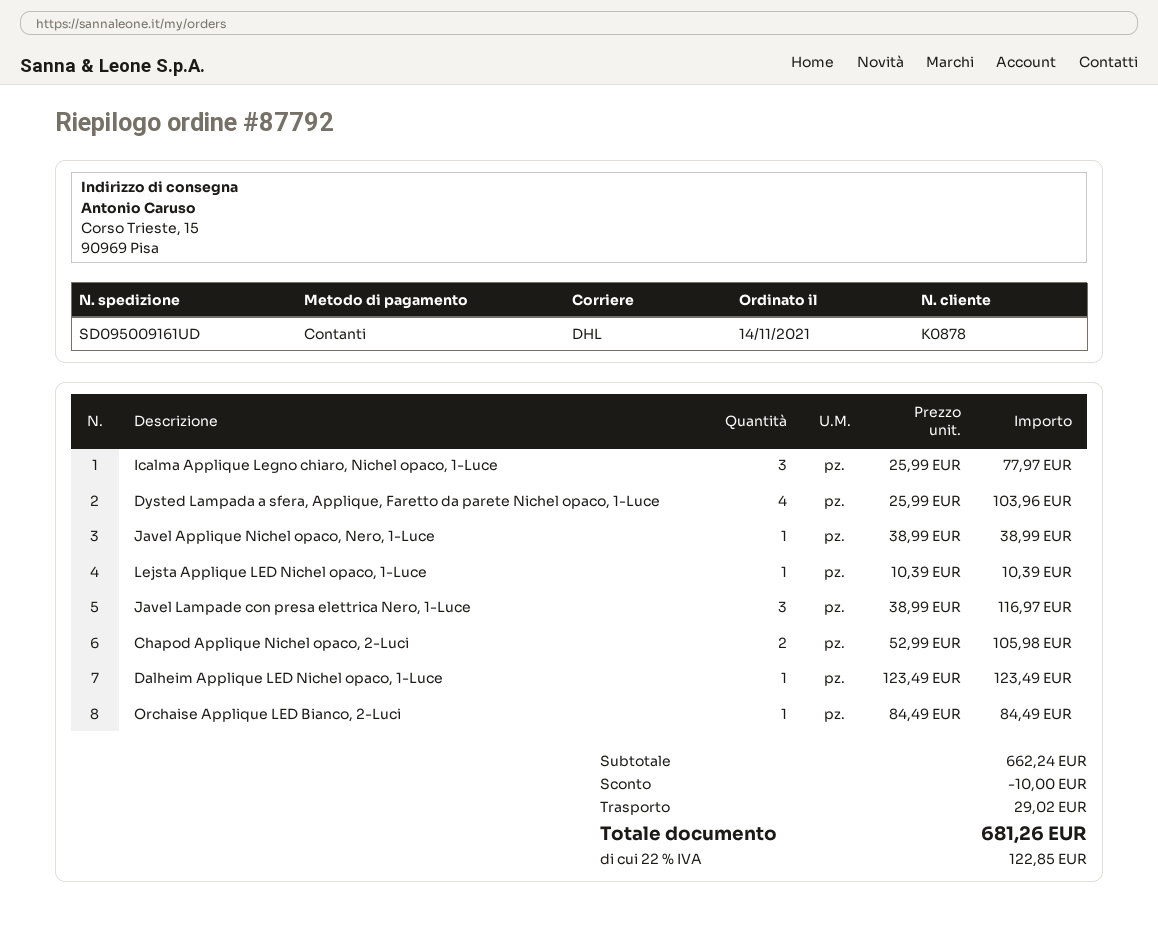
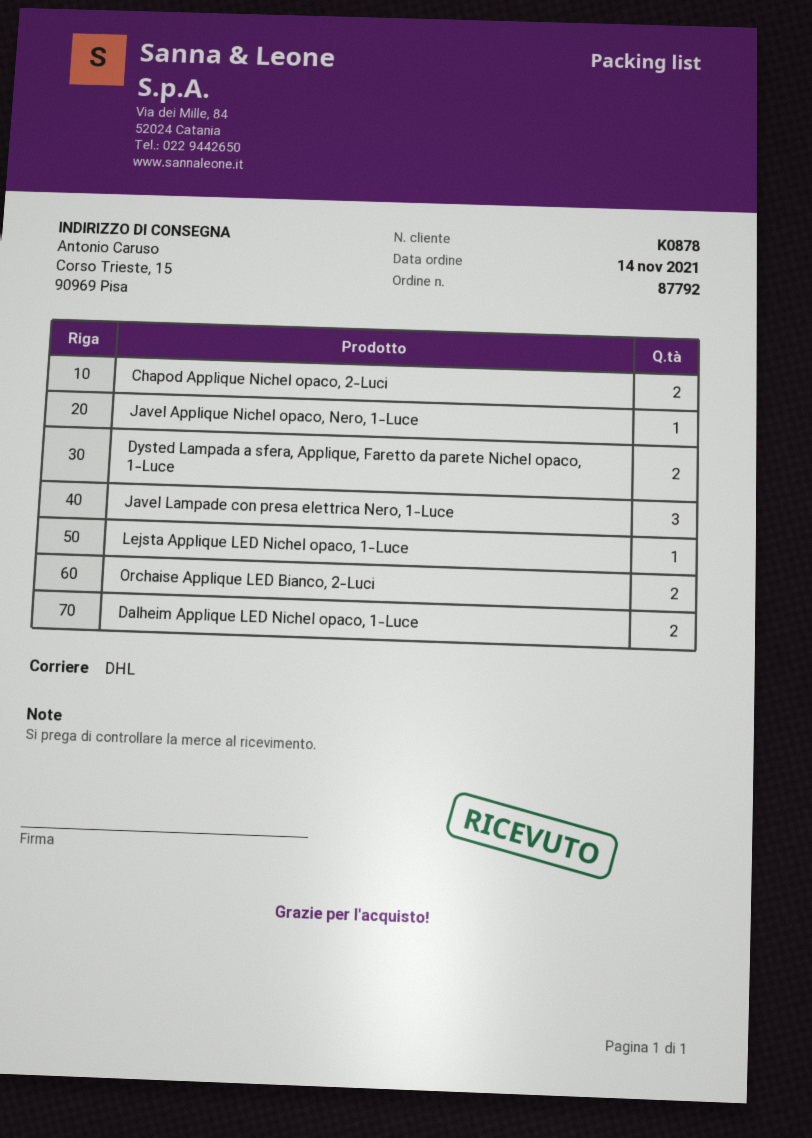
Icalma Applique Legno chiaro, Nichel opaco, 1-Luce: 3 -> none
Dysted Lampada a sfera, Applique, Faretto da parete Nichel opaco, 1-Luce: 4 -> 2
Dalheim Applique LED Nichel opaco, 1-Luce: 1 -> 2
Orchaise Applique LED Bianco, 2-Luci: 1 -> 2

